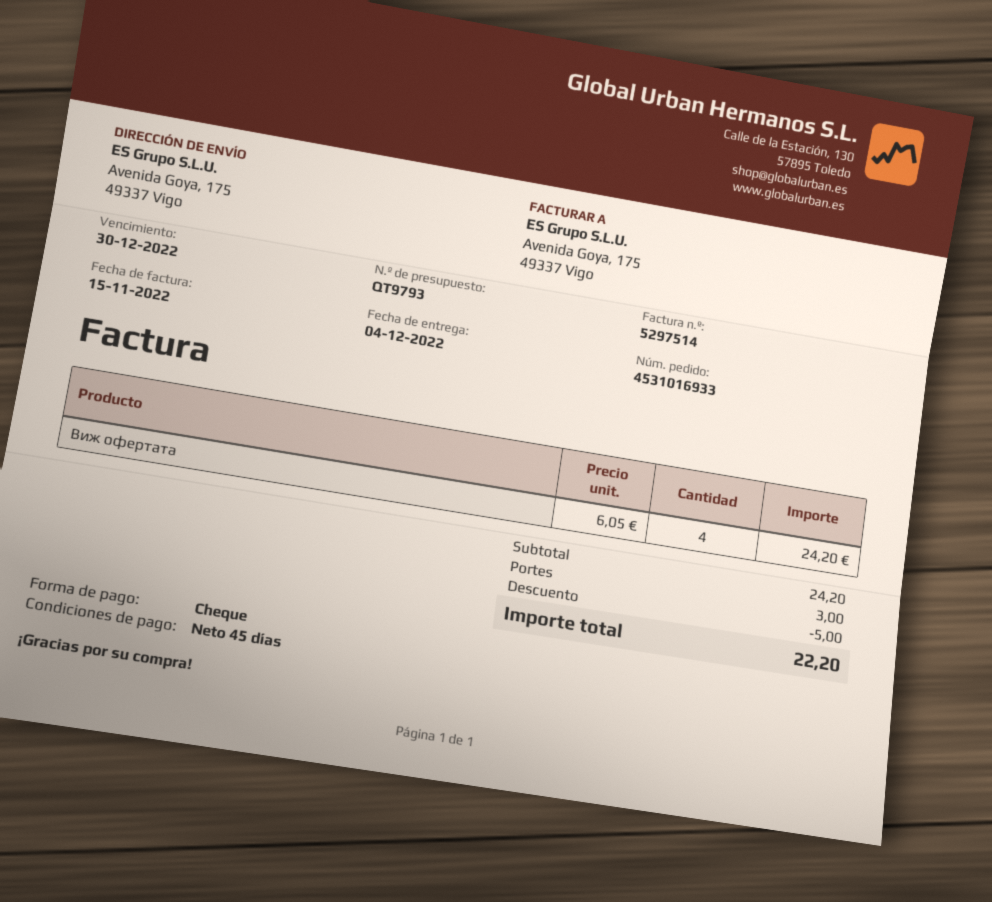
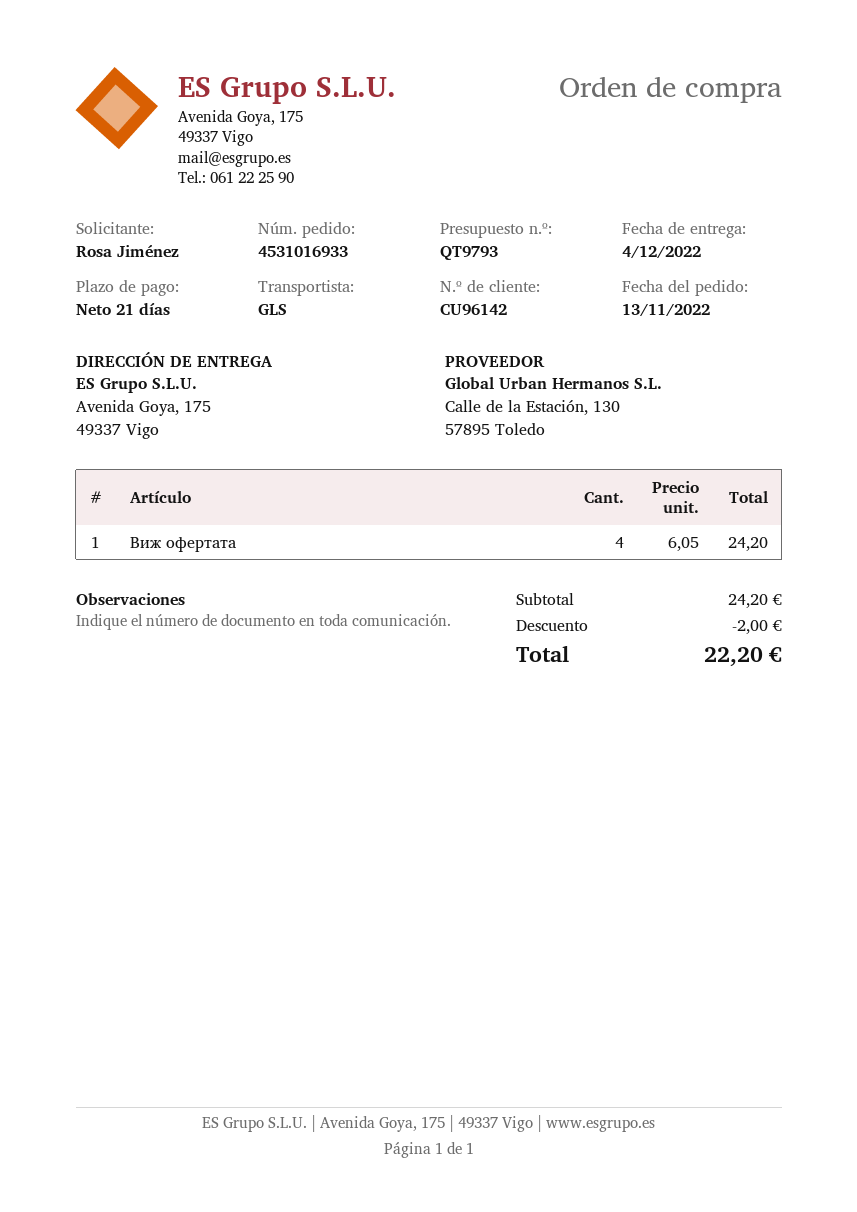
payment terms: 45 days -> 21 days
discount: 5.00 -> 2.00
shipping: 3.00 -> none

